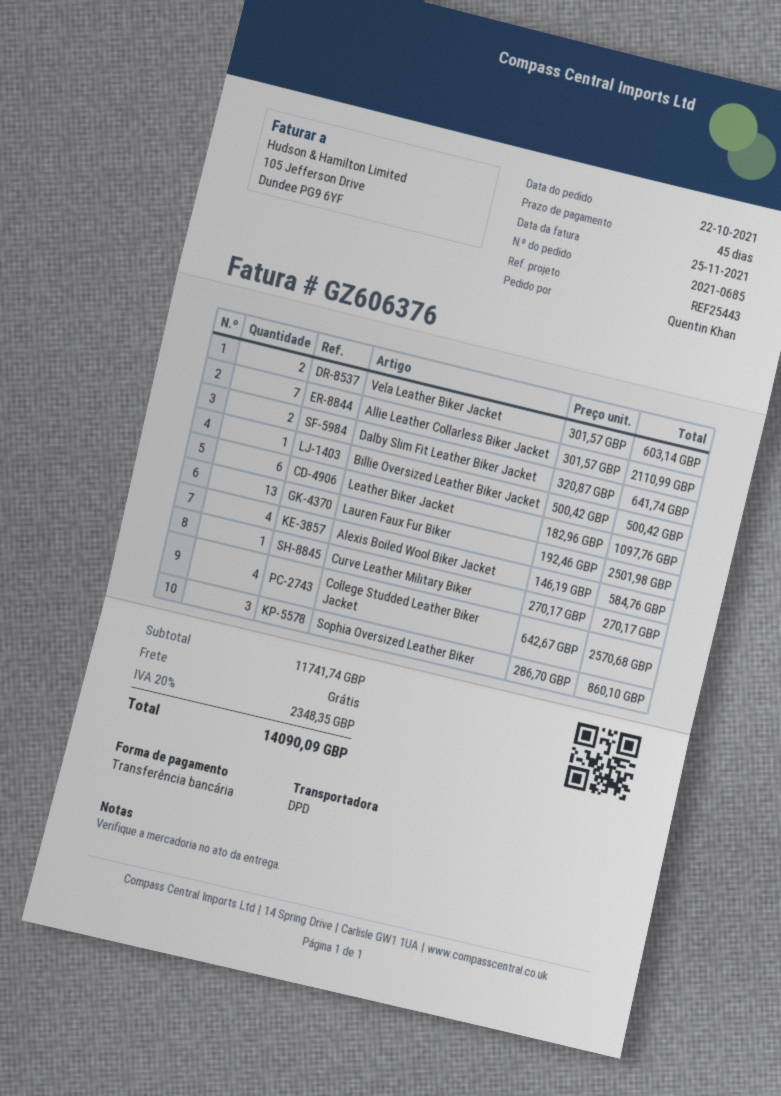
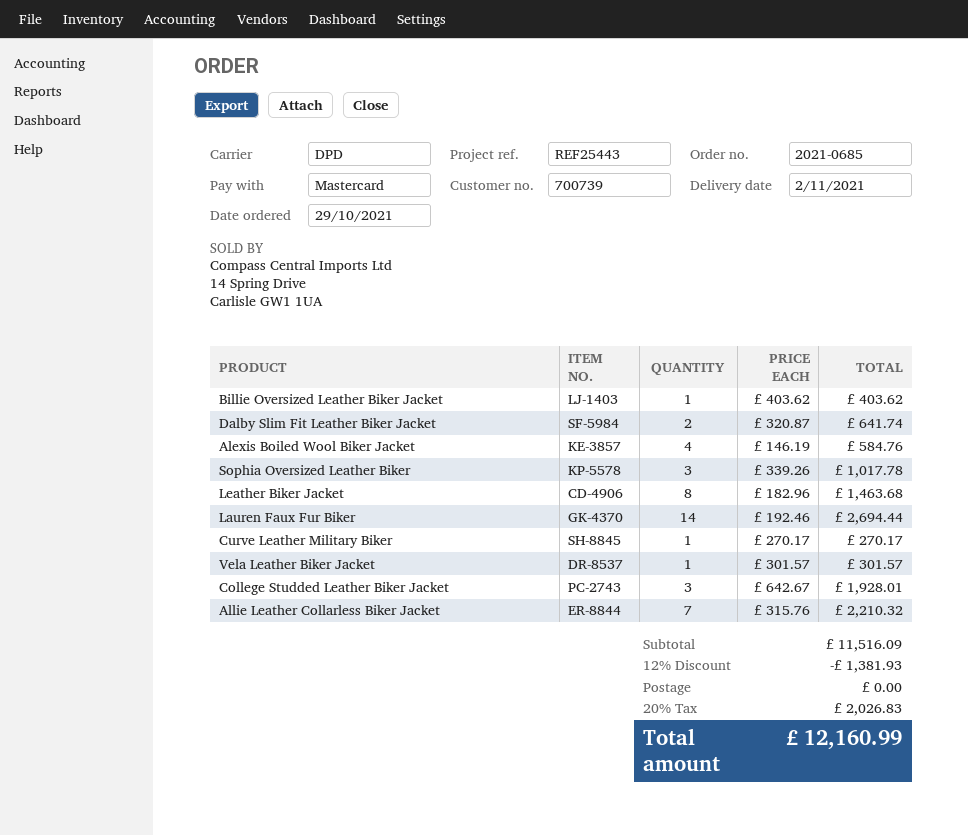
order date: 2021-10-22 -> 2021-10-29
payment method: bank transfer -> Mastercard
Vela Leather Biker Jacket: 2 x 301.57 = 603.14 -> 1 x 301.57 = 301.57
Allie Leather Collarless Biker Jacket: 7 x 301.57 = 2110.99 -> 7 x 315.76 = 2210.32
Billie Oversized Leather Biker Jacket: 1 x 500.42 = 500.42 -> 1 x 403.62 = 403.62
Leather Biker Jacket: 6 x 182.96 = 1097.76 -> 8 x 182.96 = 1463.68
Lauren Faux Fur Biker: 13 x 192.46 = 2501.98 -> 14 x 192.46 = 2694.44
College Studded Leather Biker Jacket: 4 x 642.67 = 2570.68 -> 3 x 642.67 = 1928.01
Sophia Oversized Leather Biker: 3 x 286.70 = 860.10 -> 3 x 339.26 = 1017.78
subtotal: 11741.74 -> 11516.09
discount: none -> 12% = 1381.93
tax: 20% = 2348.35 -> 20% = 2026.83
total: 14090.09 -> 12160.99

